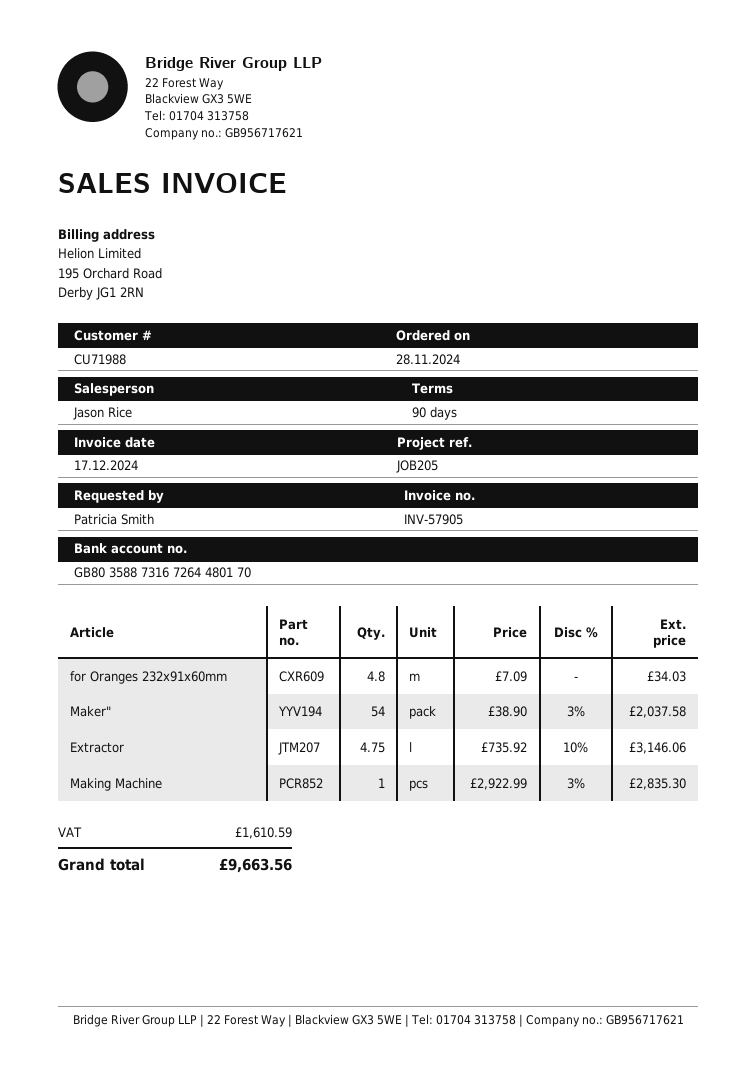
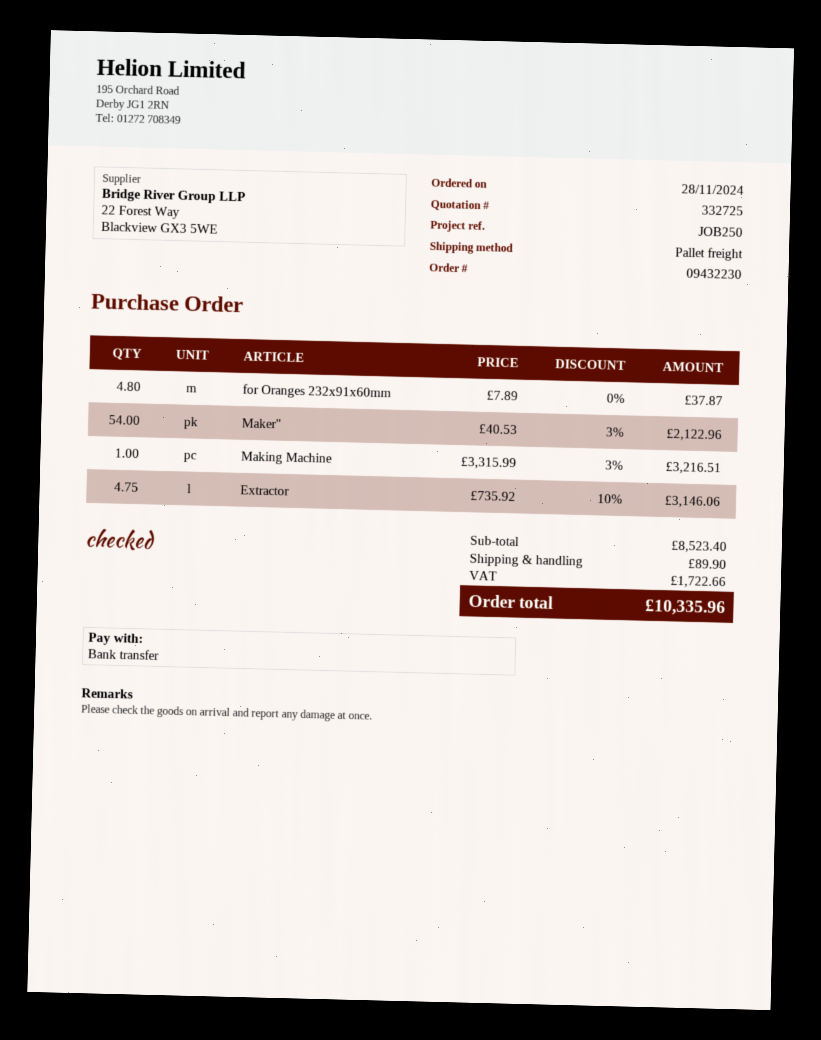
reference: JOB205 -> JOB250
for Oranges 232x91x60mm: 4.8 x 7.09 = 34.03 -> 4.8 x 7.89 = 37.87
Maker": 54 x 38.90 - 3% = 2037.58 -> 54 x 40.53 - 3% = 2122.96
Making Machine: 1 x 2922.99 - 3% = 2835.30 -> 1 x 3315.99 - 3% = 3216.51
shipping: none -> 89.90
tax: 1610.59 -> 1722.66
total: 9663.56 -> 10335.96

